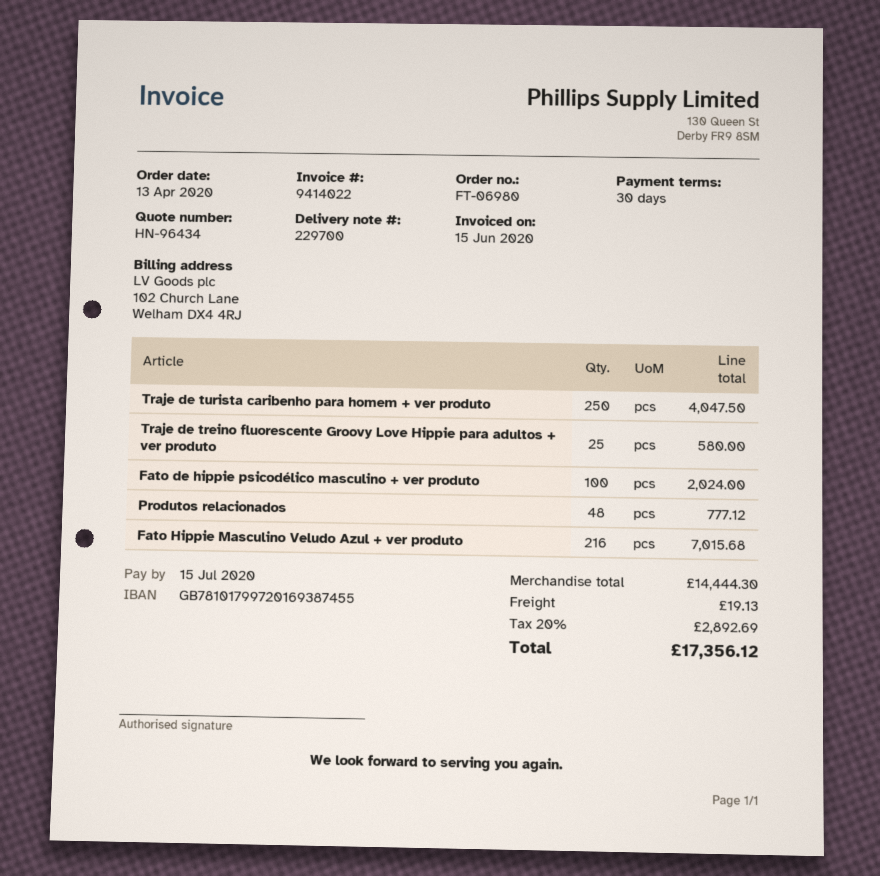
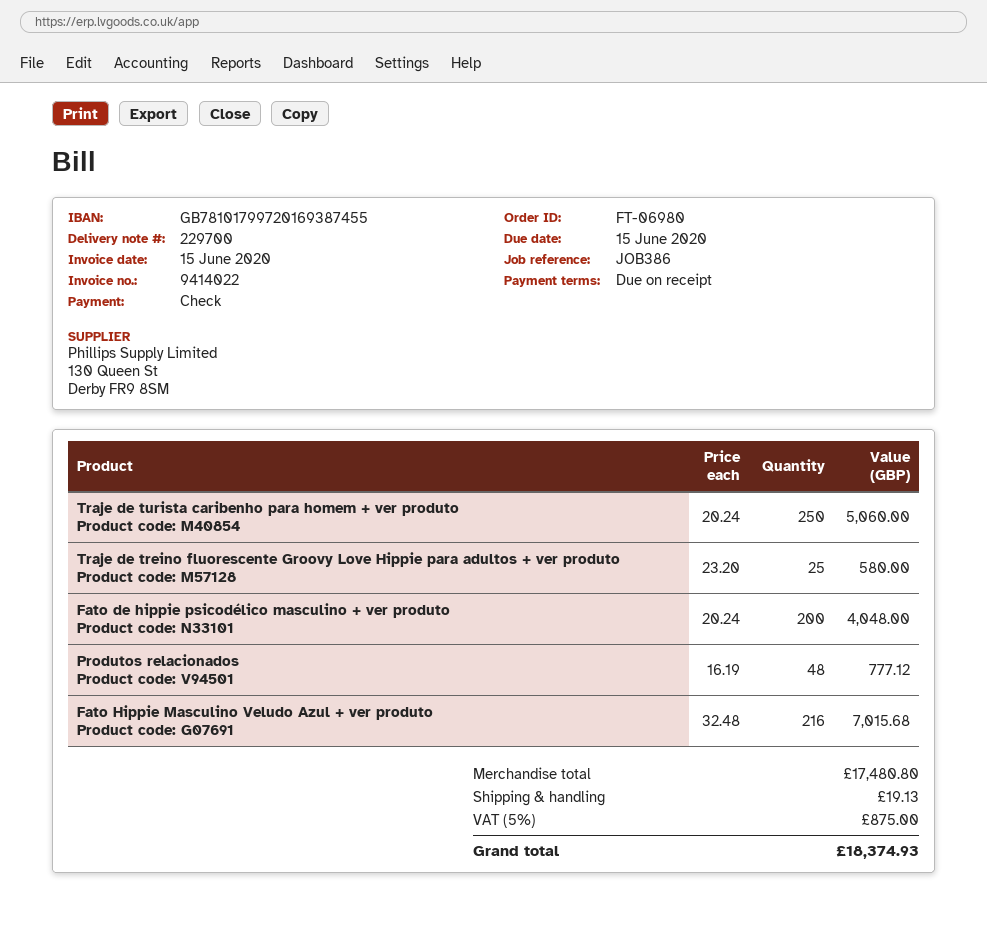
payment terms: 30 days -> on receipt
due date: 2020-07-15 -> 2020-06-15
Traje de turista caribenho para homem + ver produto: 250 for 4047.50 -> 250 for 5060.00
Fato de hippie psicodélico masculino + ver produto: 100 for 2024.00 -> 200 for 4048.00
subtotal: 14444.30 -> 17480.80
tax: 20% = 2892.69 -> 5% = 875.00
total: 17356.12 -> 18374.93

